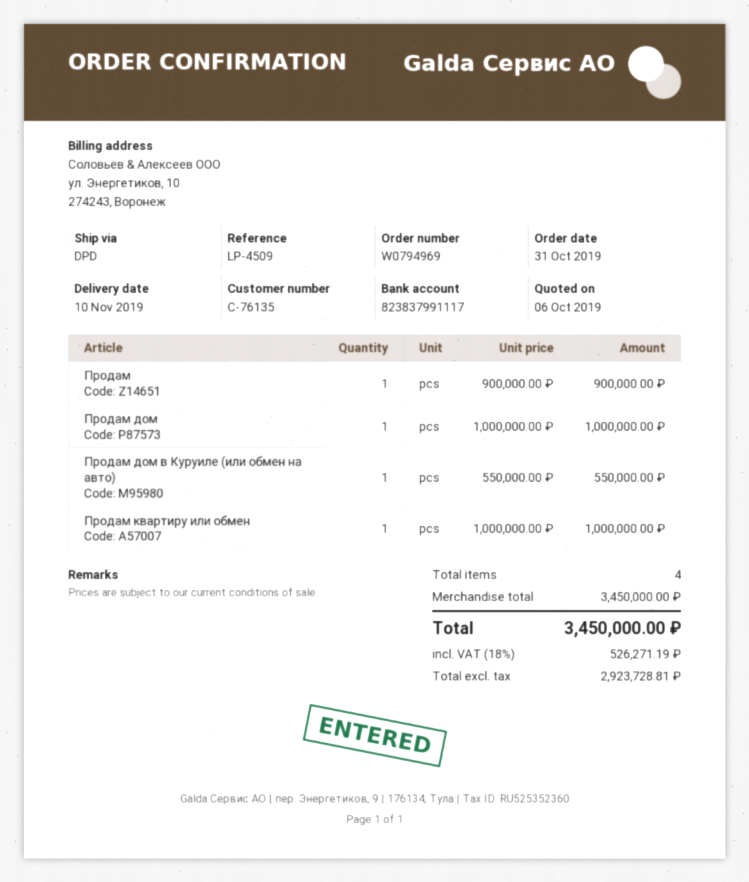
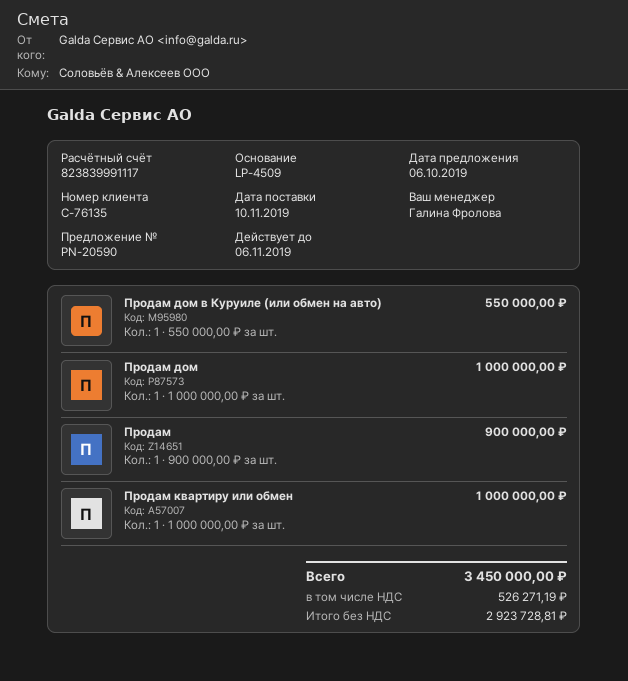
bank account: 823837991117 -> 823839991117

